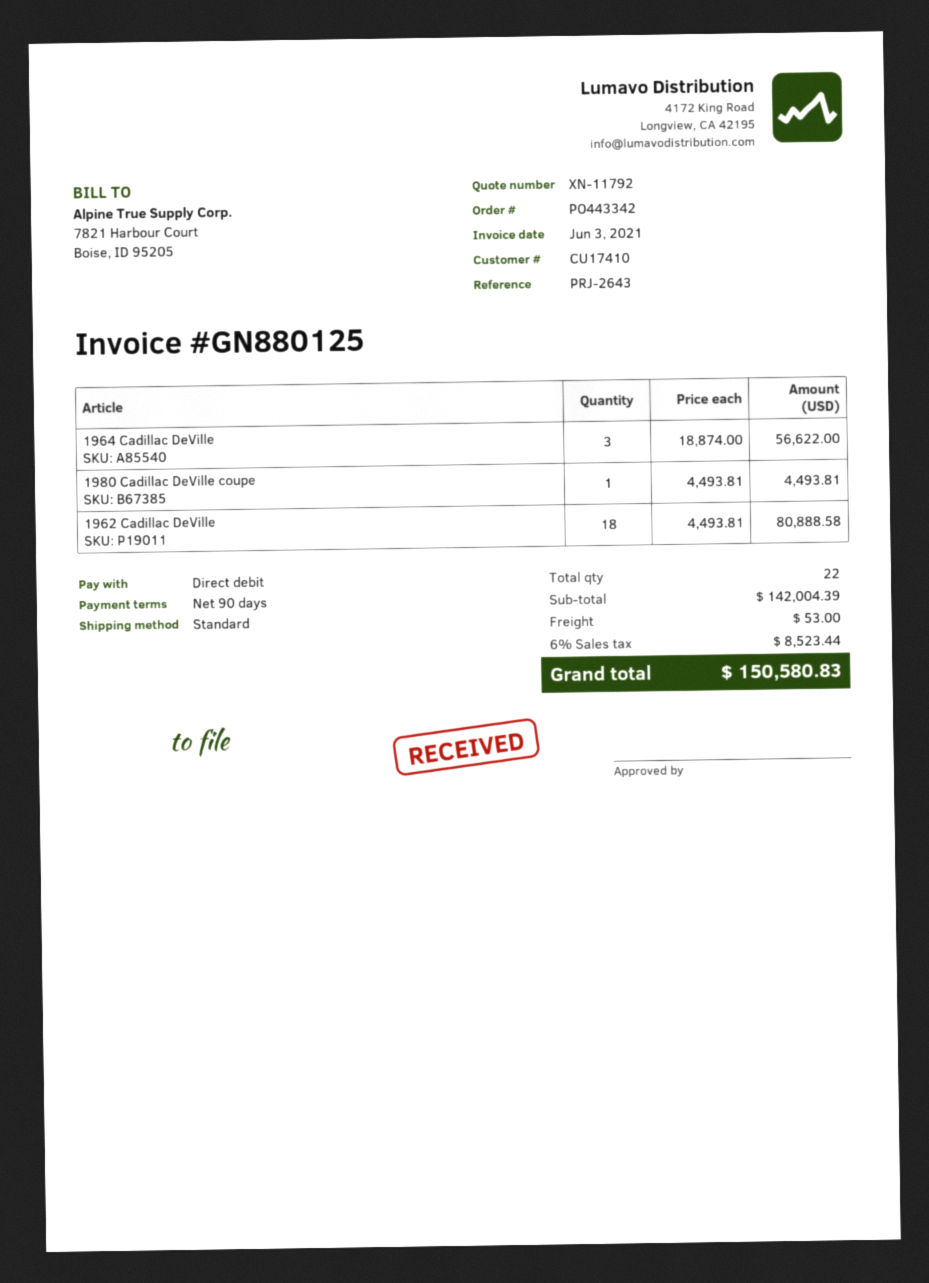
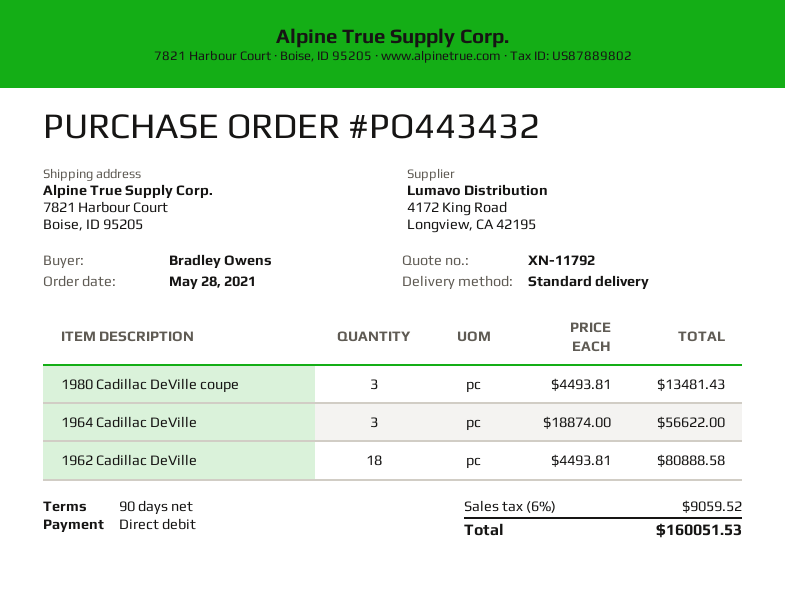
order number: PO443342 -> PO443432
1980 Cadillac DeVille coupe: 1 x 4493.81 = 4493.81 -> 3 x 4493.81 = 13481.43
shipping: 53.00 -> none
tax: 6% = 8523.44 -> 6% = 9059.52
total: 150580.83 -> 160051.53

